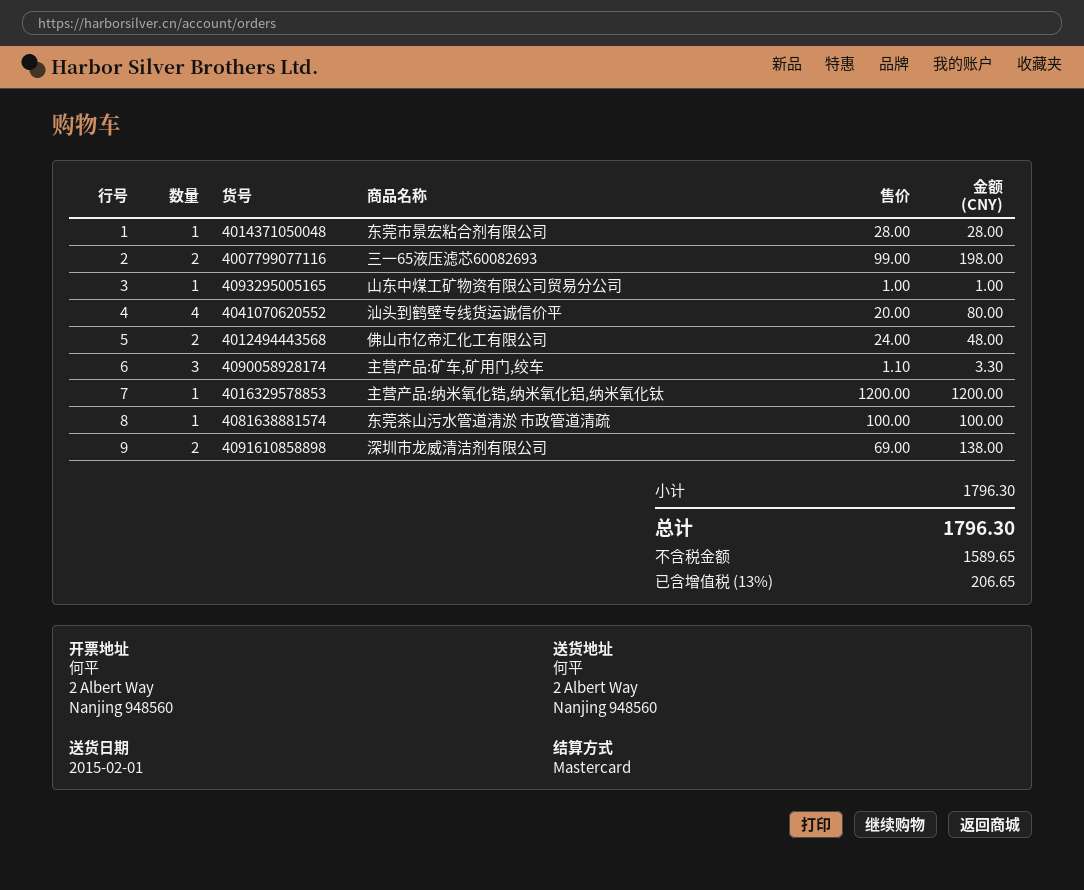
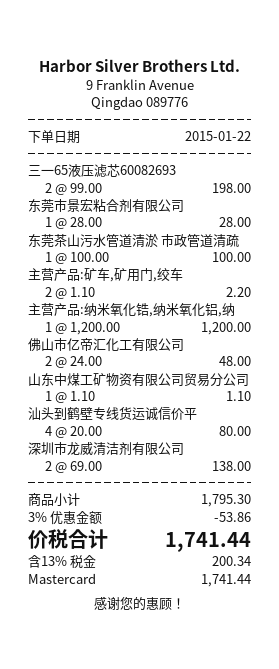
山东中煤工矿物资有限公司贸易分公司: 1 x 1.00 = 1.00 -> 1 x 1.10 = 1.10
主营产品:矿车,矿用门,绞车: 3 x 1.10 = 3.30 -> 2 x 1.10 = 2.20
subtotal: 1796.30 -> 1795.30
discount: none -> 3% = 53.86
tax: 13% = 206.65 -> 13% = 200.34
total: 1796.30 -> 1741.44

